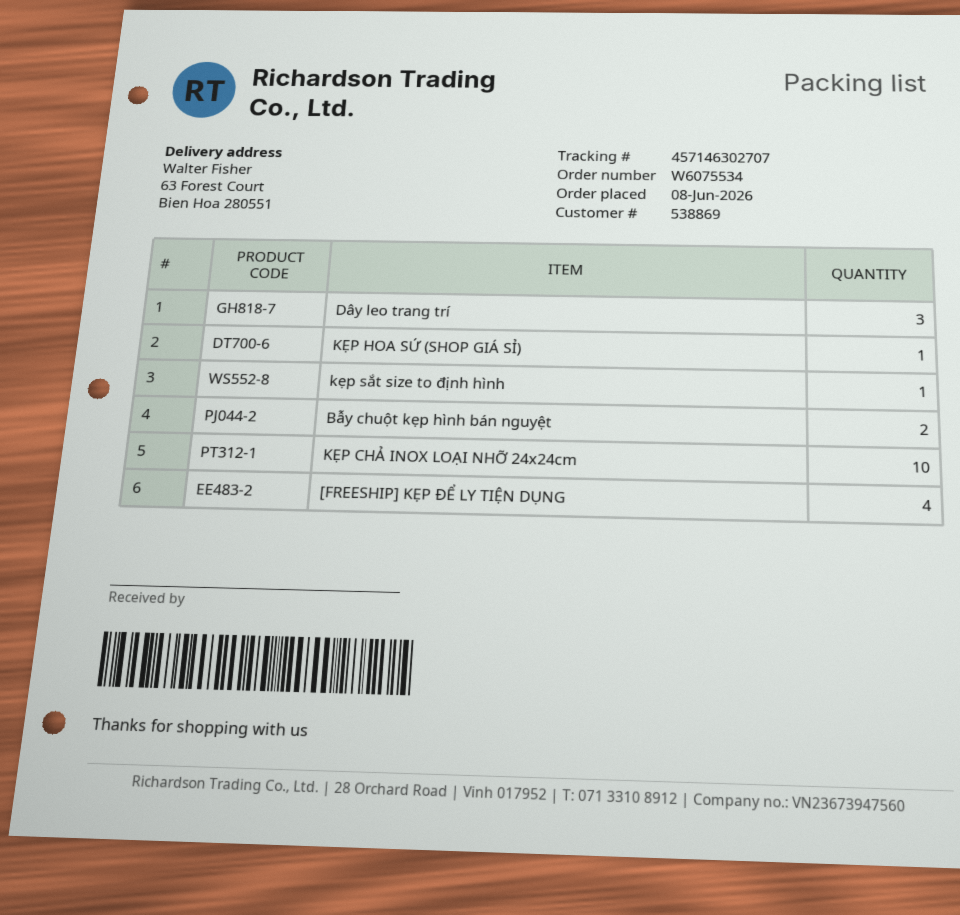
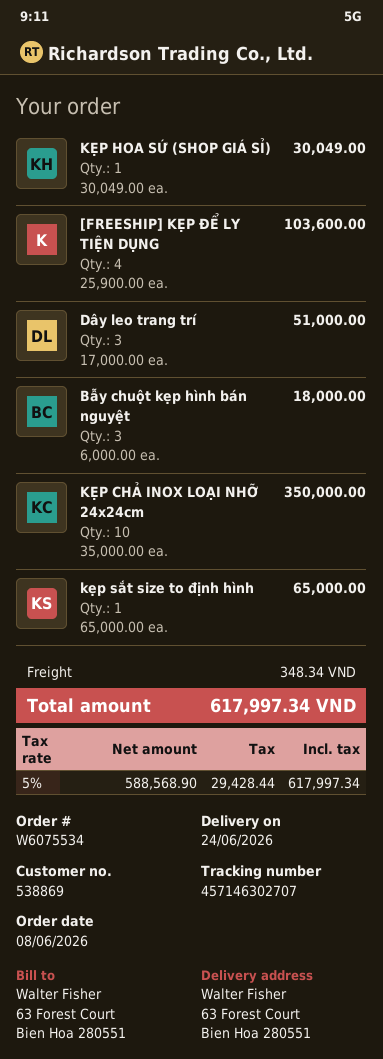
Bẫy chuột kẹp hình bán nguyệt: 2 -> 3

